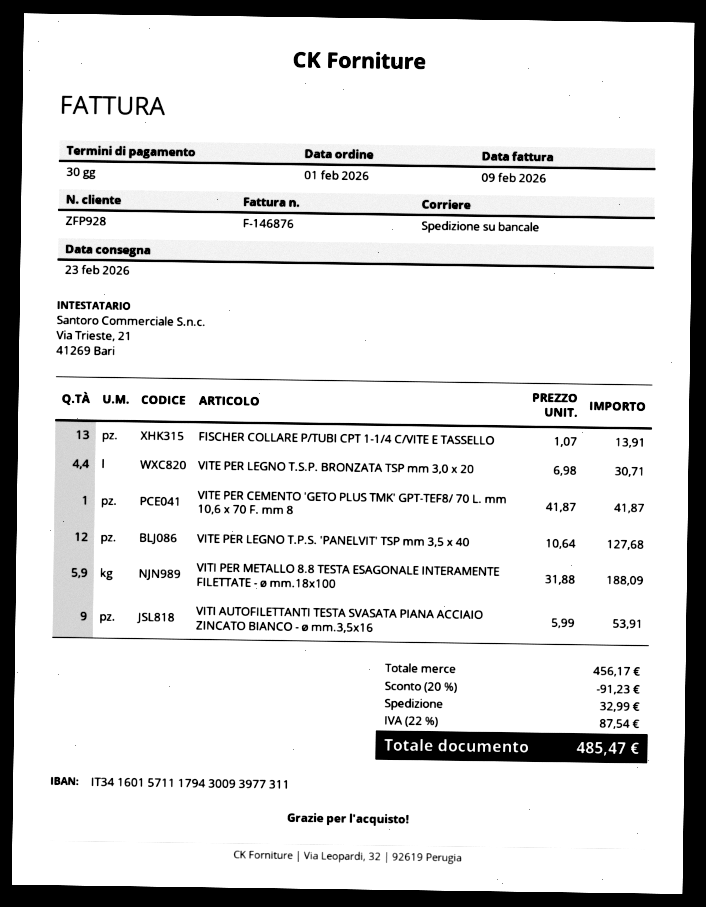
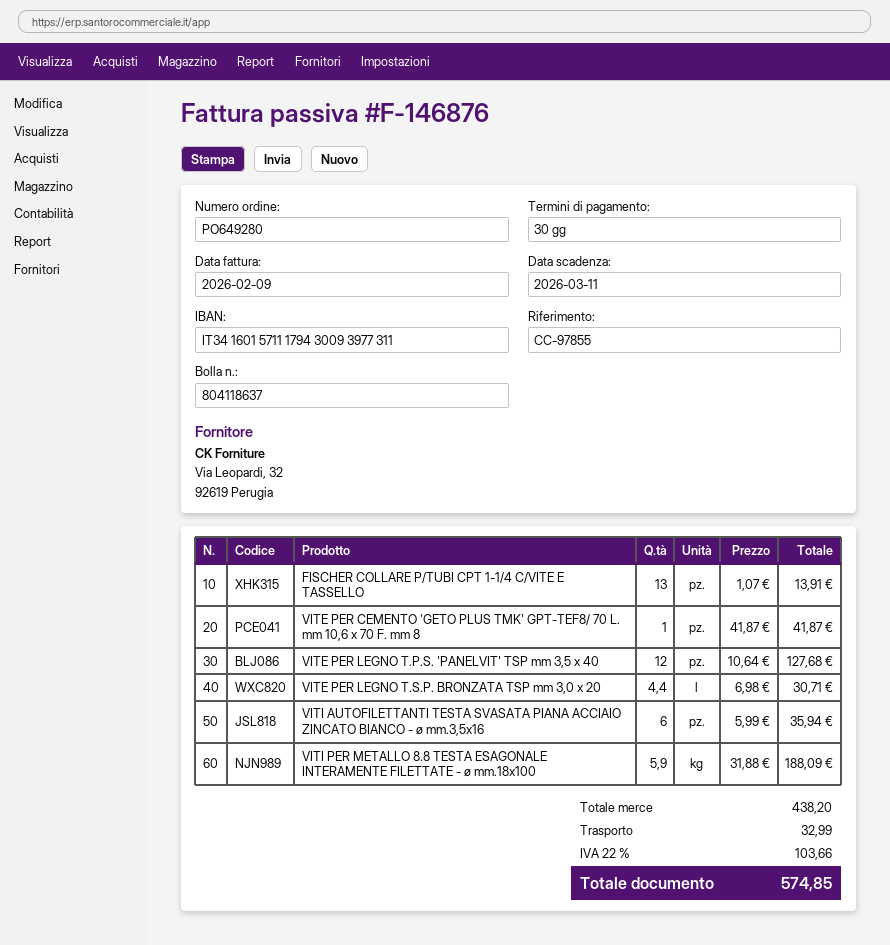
VITI AUTOFILETTANTI TESTA SVASATA PIANA ACCIAIO ZINCATO BIANCO - ø mm.3,5x16: 9 x 5.99 = 53.91 -> 6 x 5.99 = 35.94
subtotal: 456.17 -> 438.20
discount: 20% = 91.23 -> none
tax: 22% = 87.54 -> 22% = 103.66
total: 485.47 -> 574.85

